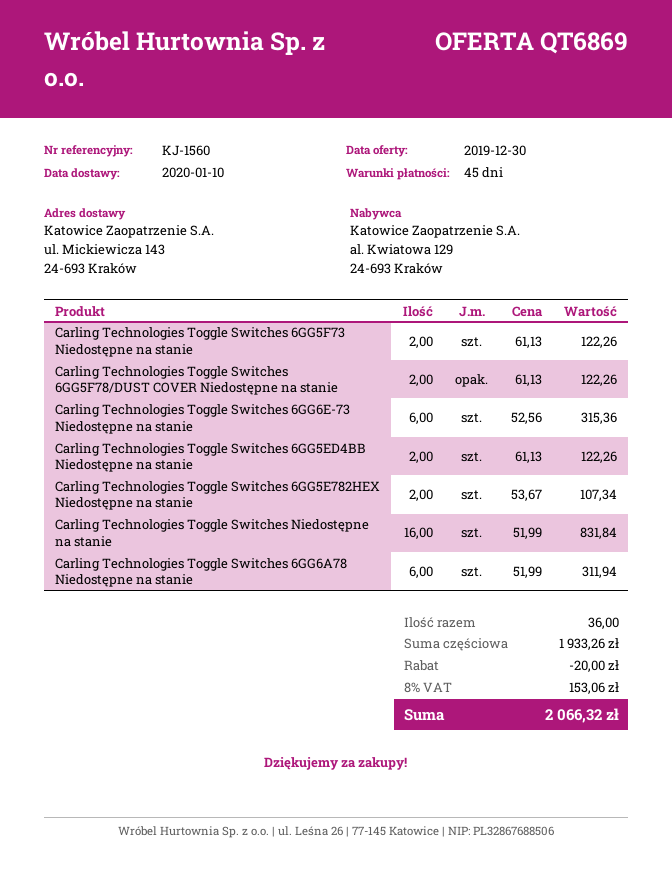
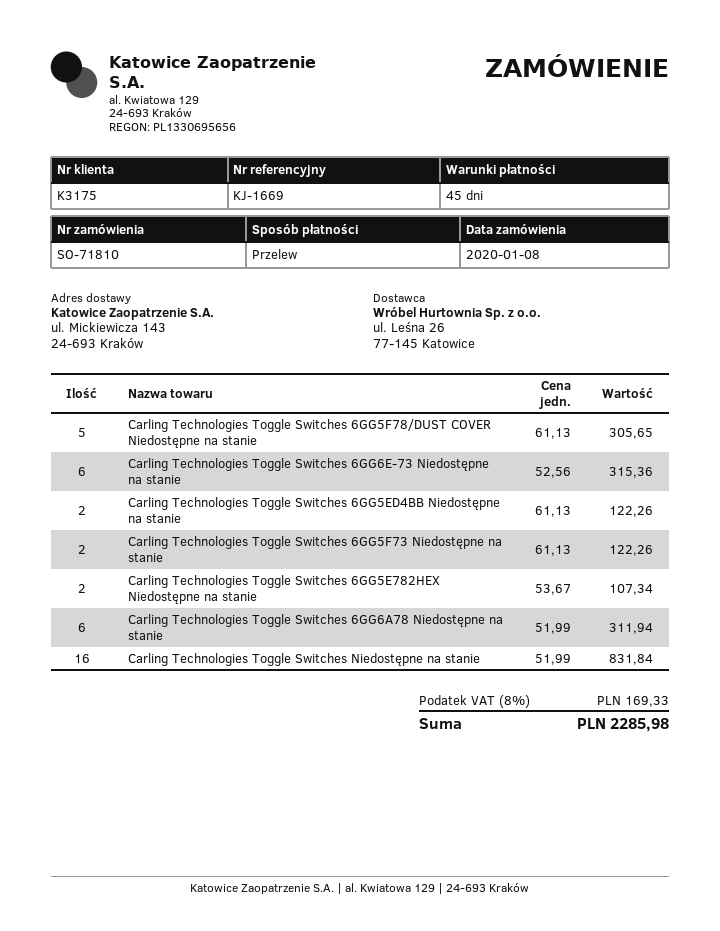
reference: KJ-1560 -> KJ-1669
Carling Technologies Toggle Switches 6GG5F78/DUST COVER Niedostępne na stanie: 2 x 61.13 = 122.26 -> 5 x 61.13 = 305.65
discount: 20.00 -> none
tax: 8% = 153.06 -> 8% = 169.33
total: 2066.32 -> 2285.98

